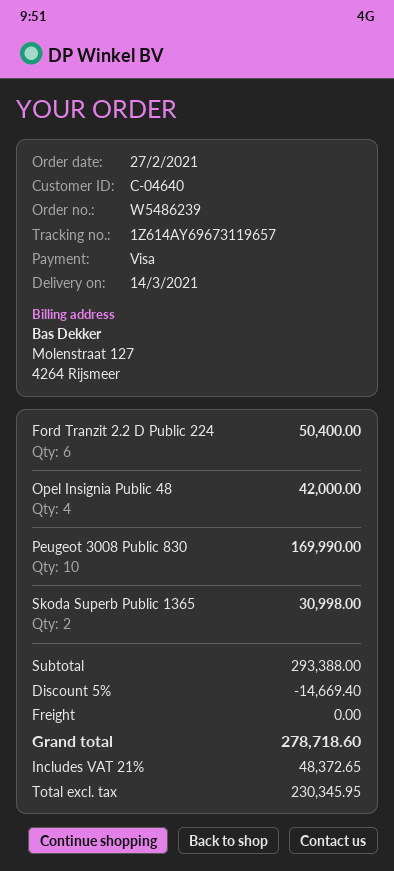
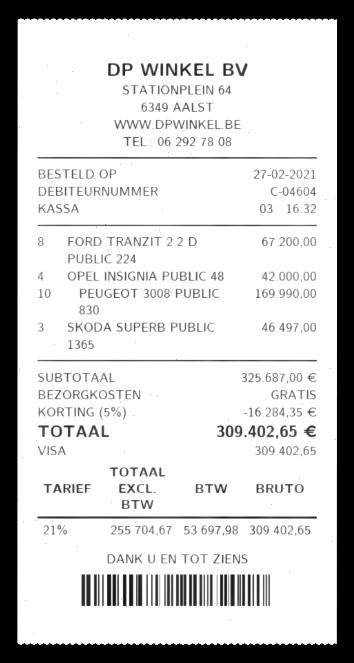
customer number: C-04640 -> C-04604
Ford Tranzit 2.2 D Public 224: 6 for 50400.00 -> 8 for 67200.00
Skoda Superb Public 1365: 2 for 30998.00 -> 3 for 46497.00
subtotal: 293388.00 -> 325687.00
discount: 5% = 14669.40 -> 5% = 16284.35
net: 230345.95 -> 255704.67
tax: 21% = 48372.65 -> 21% = 53697.98
total: 278718.60 -> 309402.65

